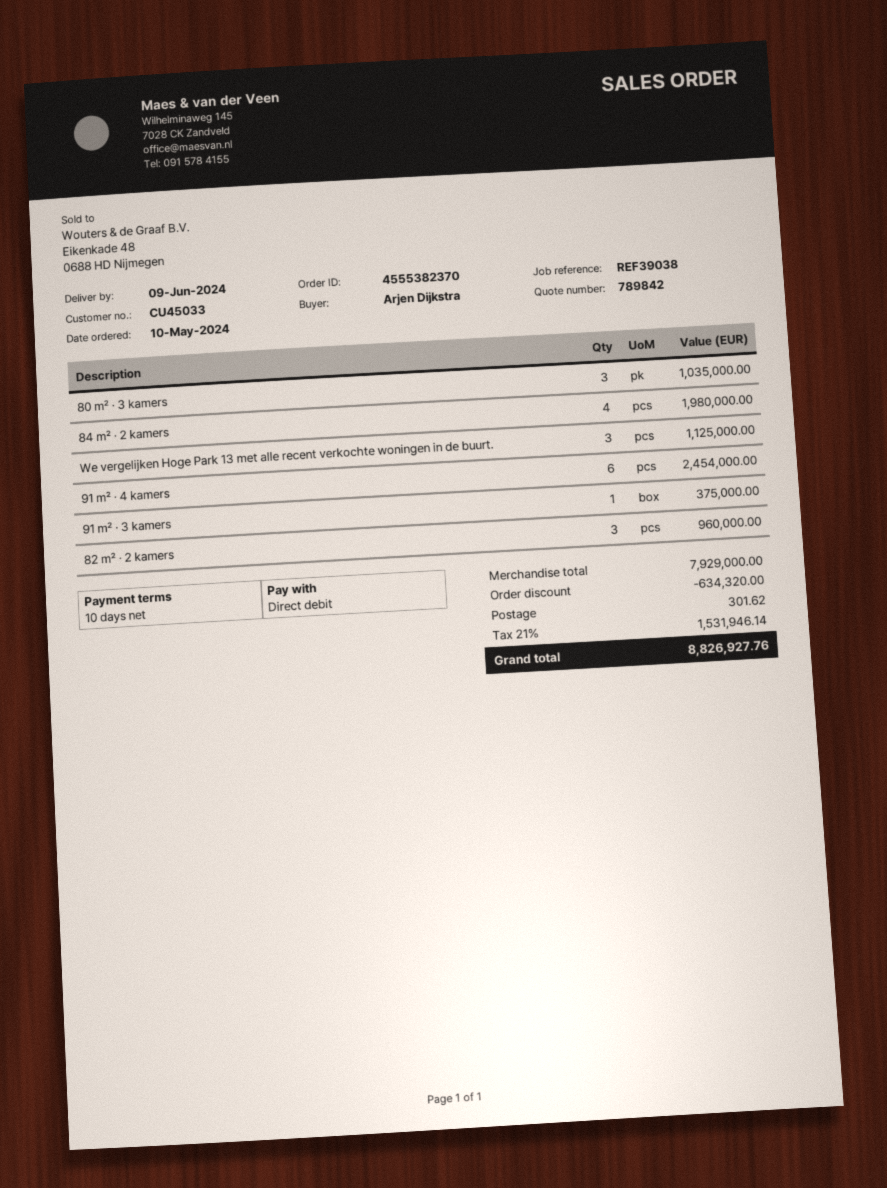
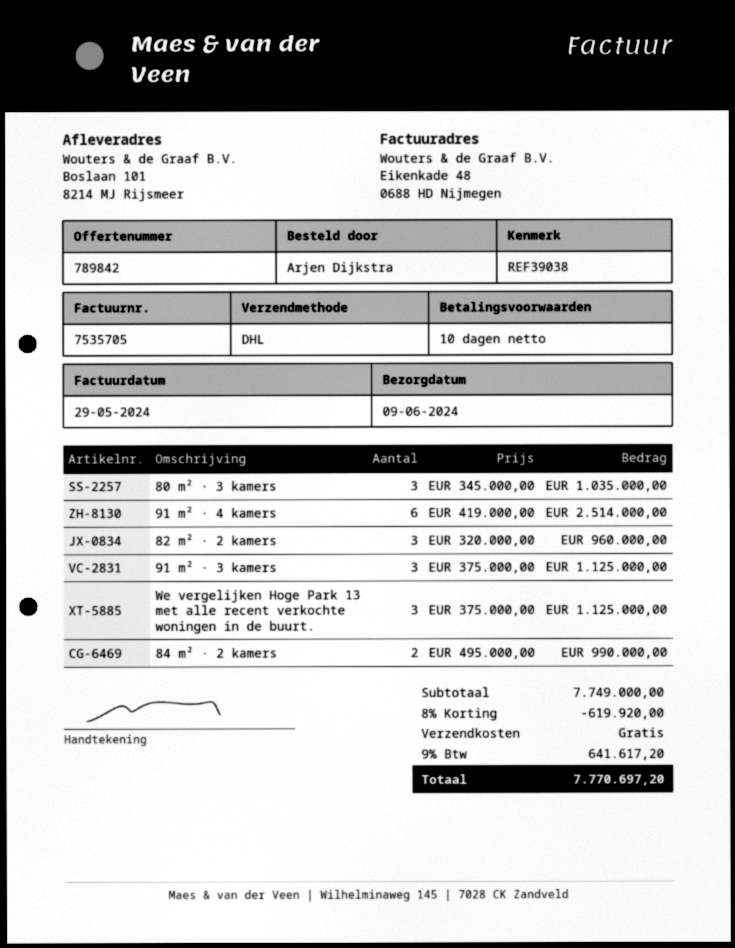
84 m² · 2 kamers: 4 for 1980000.00 -> 2 for 990000.00
91 m² · 4 kamers: 6 for 2454000.00 -> 6 for 2514000.00
91 m² · 3 kamers: 1 for 375000.00 -> 3 for 1125000.00
subtotal: 7929000.00 -> 7749000.00
discount: 634320.00 -> 619920.00
shipping: 301.62 -> 0.00
tax: 21% = 1531946.14 -> 9% = 641617.20
total: 8826927.76 -> 7770697.20

